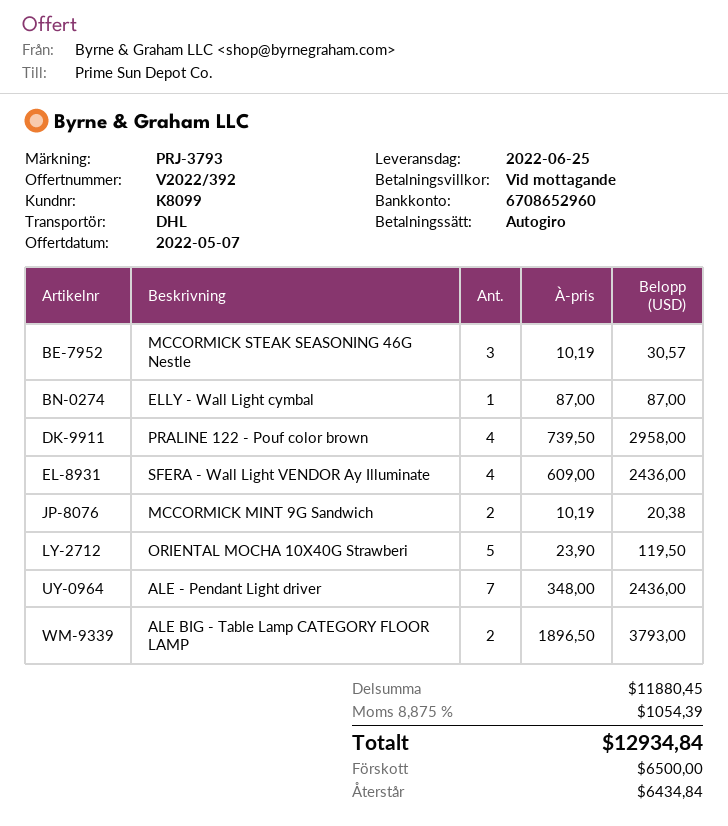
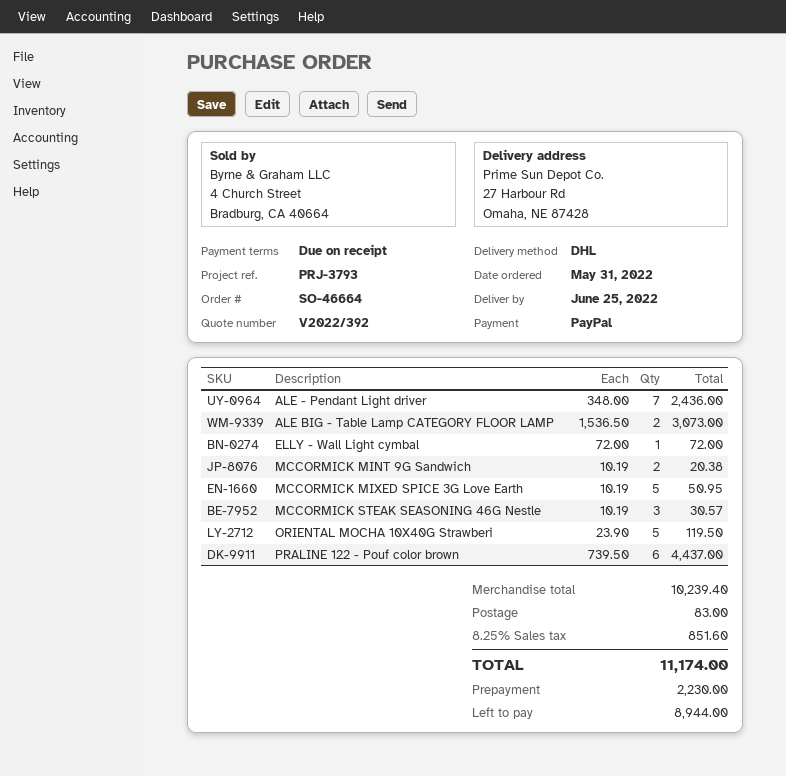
payment method: direct debit -> PayPal
ELLY - Wall Light cymbal: 1 x 87.00 = 87.00 -> 1 x 72.00 = 72.00
PRALINE 122 - Pouf color brown: 4 x 739.50 = 2958.00 -> 6 x 739.50 = 4437.00
SFERA - Wall Light VENDOR Ay Illuminate: 4 x 609.00 = 2436.00 -> none
ALE BIG - Table Lamp CATEGORY FLOOR LAMP: 2 x 1896.50 = 3793.00 -> 2 x 1536.50 = 3073.00
MCCORMICK MIXED SPICE 3G Love Earth: none -> 5 x 10.19 = 50.95
subtotal: 11880.45 -> 10239.40
shipping: none -> 83.00
tax: 8.875% = 1054.39 -> 8.25% = 851.60
total: 12934.84 -> 11174.00
deposit: 6500.00 -> 2230.00
balance: 6434.84 -> 8944.00

